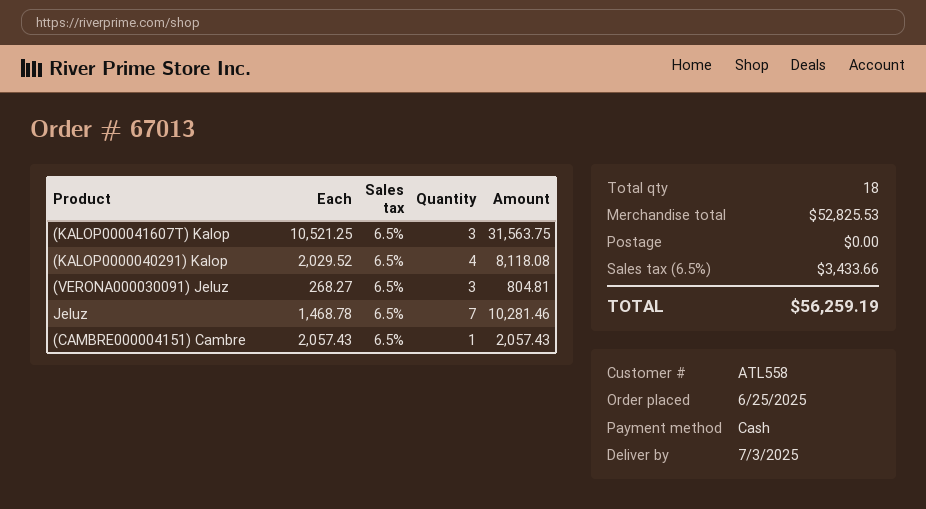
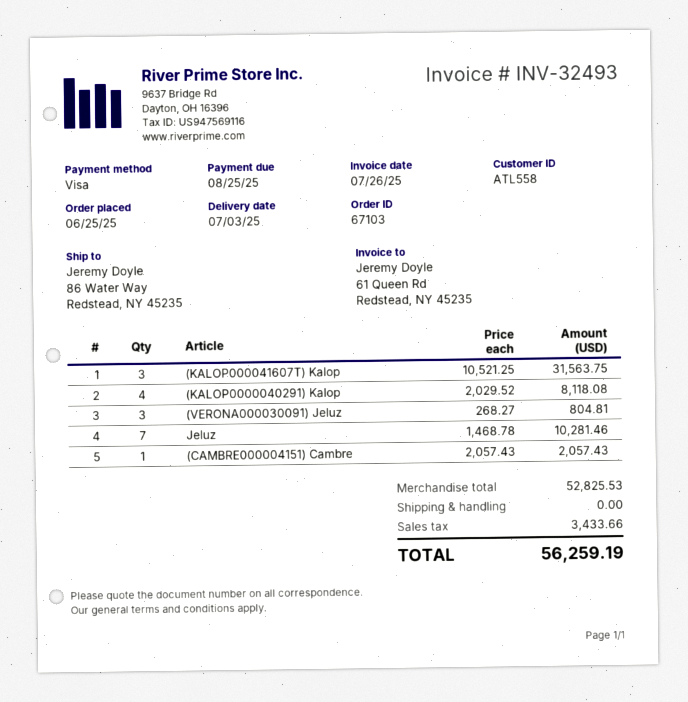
order number: 67013 -> 67103
payment method: cash -> Visa

